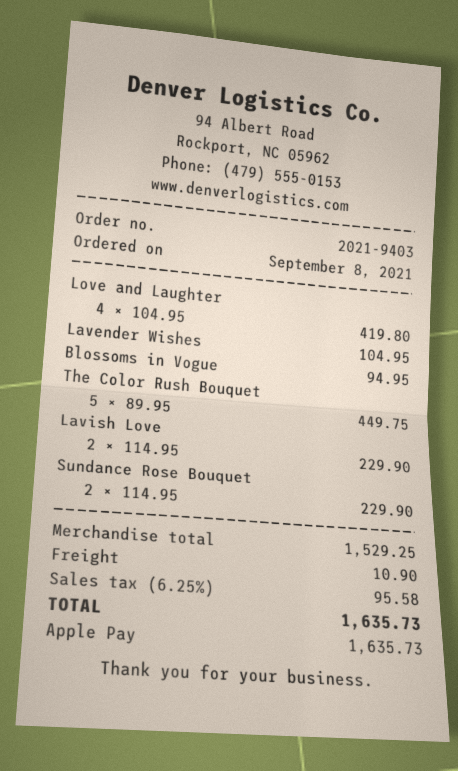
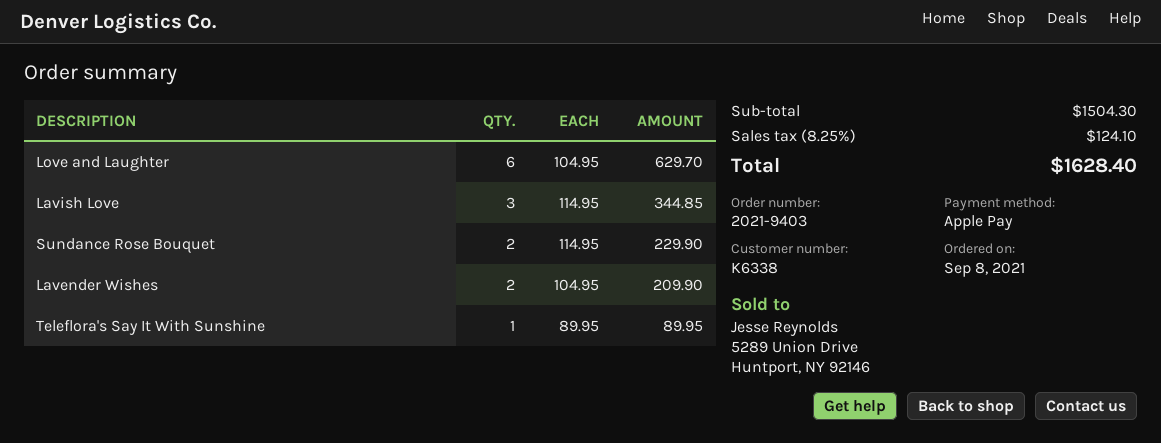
Love and Laughter: 4 x 104.95 = 419.80 -> 6 x 104.95 = 629.70
Lavender Wishes: 1 x 104.95 = 104.95 -> 2 x 104.95 = 209.90
Blossoms in Vogue: 1 x 94.95 = 94.95 -> none
The Color Rush Bouquet: 5 x 89.95 = 449.75 -> none
Lavish Love: 2 x 114.95 = 229.90 -> 3 x 114.95 = 344.85
Teleflora's Say It With Sunshine: none -> 1 x 89.95 = 89.95
subtotal: 1529.25 -> 1504.30
shipping: 10.90 -> none
tax: 6.25% = 95.58 -> 8.25% = 124.10
total: 1635.73 -> 1628.40

